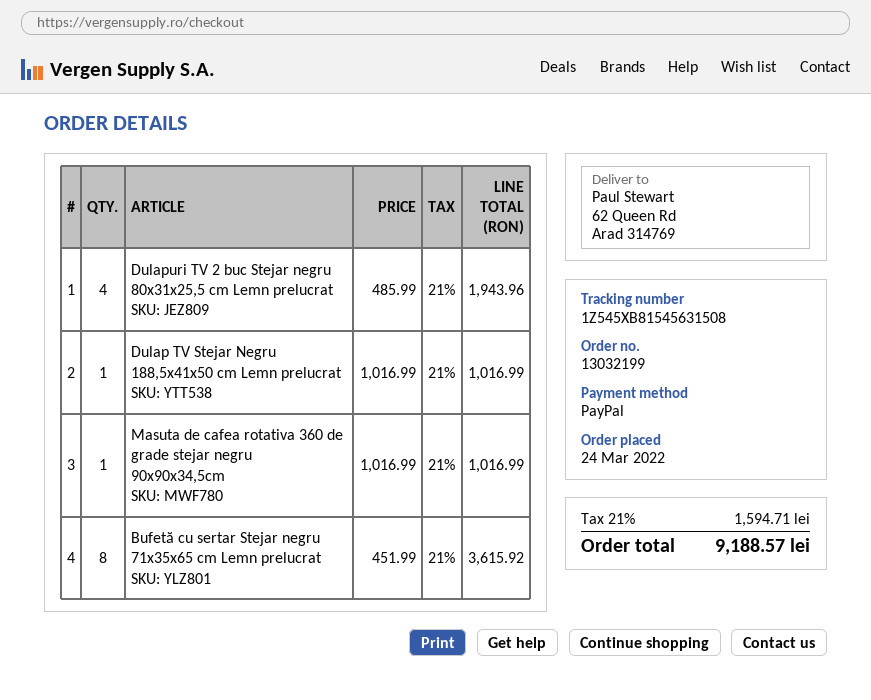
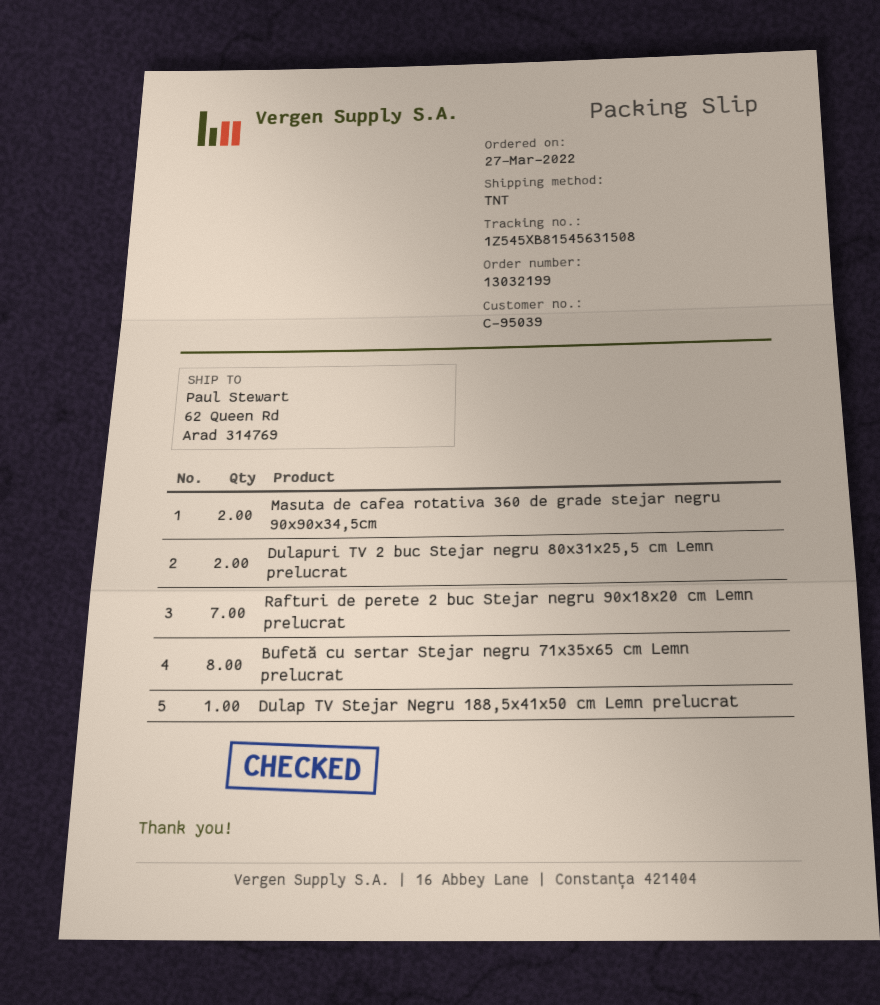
order date: 2022-03-24 -> 2022-03-27
Dulapuri TV 2 buc Stejar negru 80x31x25,5 cm Lemn prelucrat: 4 -> 2
Masuta de cafea rotativa 360 de grade stejar negru 90x90x34,5cm: 1 -> 2
Rafturi de perete 2 buc Stejar negru 90x18x20 cm Lemn prelucrat: none -> 7

